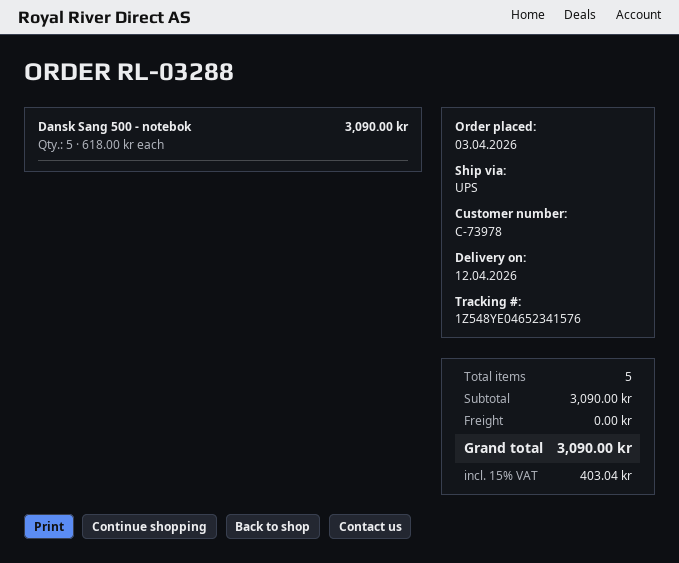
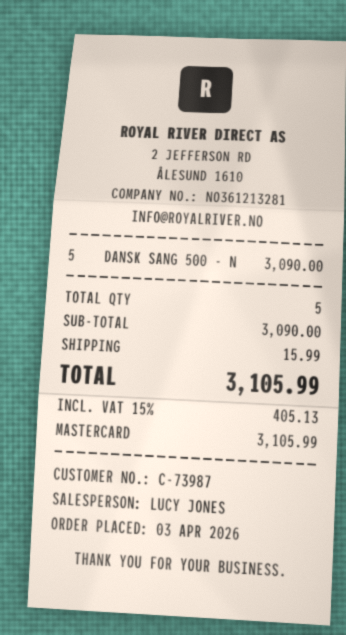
customer number: C-73978 -> C-73987
shipping: 0.00 -> 15.99
tax: 15% = 403.04 -> 15% = 405.13
total: 3090.00 -> 3105.99

